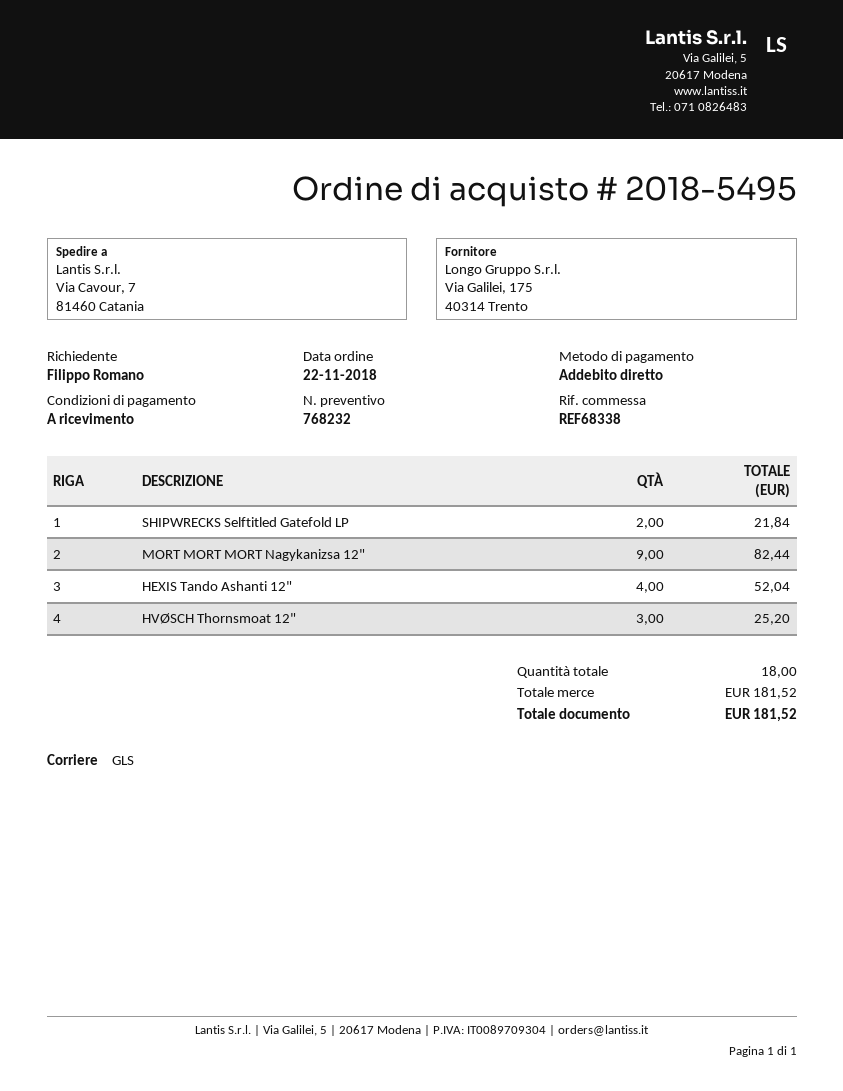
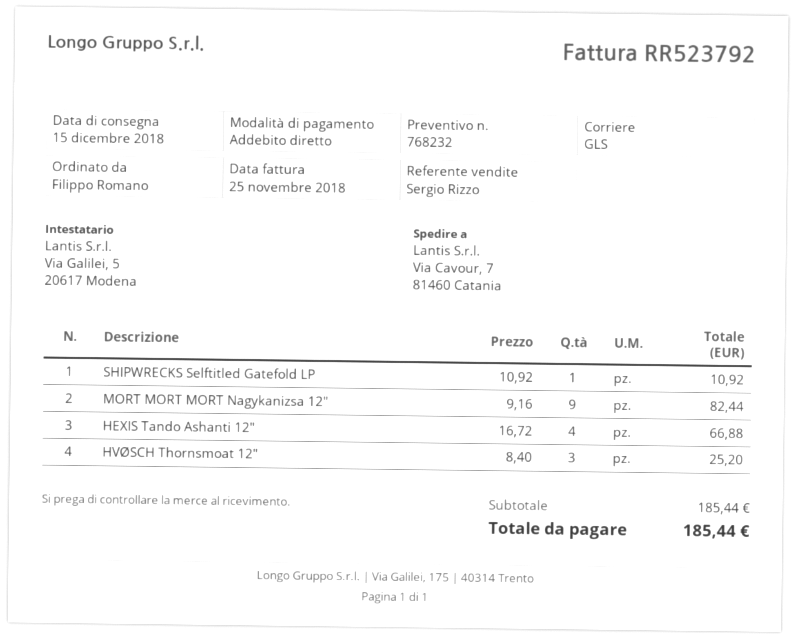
SHIPWRECKS Selftitled Gatefold LP: 2 for 21.84 -> 1 for 10.92
HEXIS Tando Ashanti 12": 4 for 52.04 -> 4 for 66.88
subtotal: 181.52 -> 185.44
total: 181.52 -> 185.44

